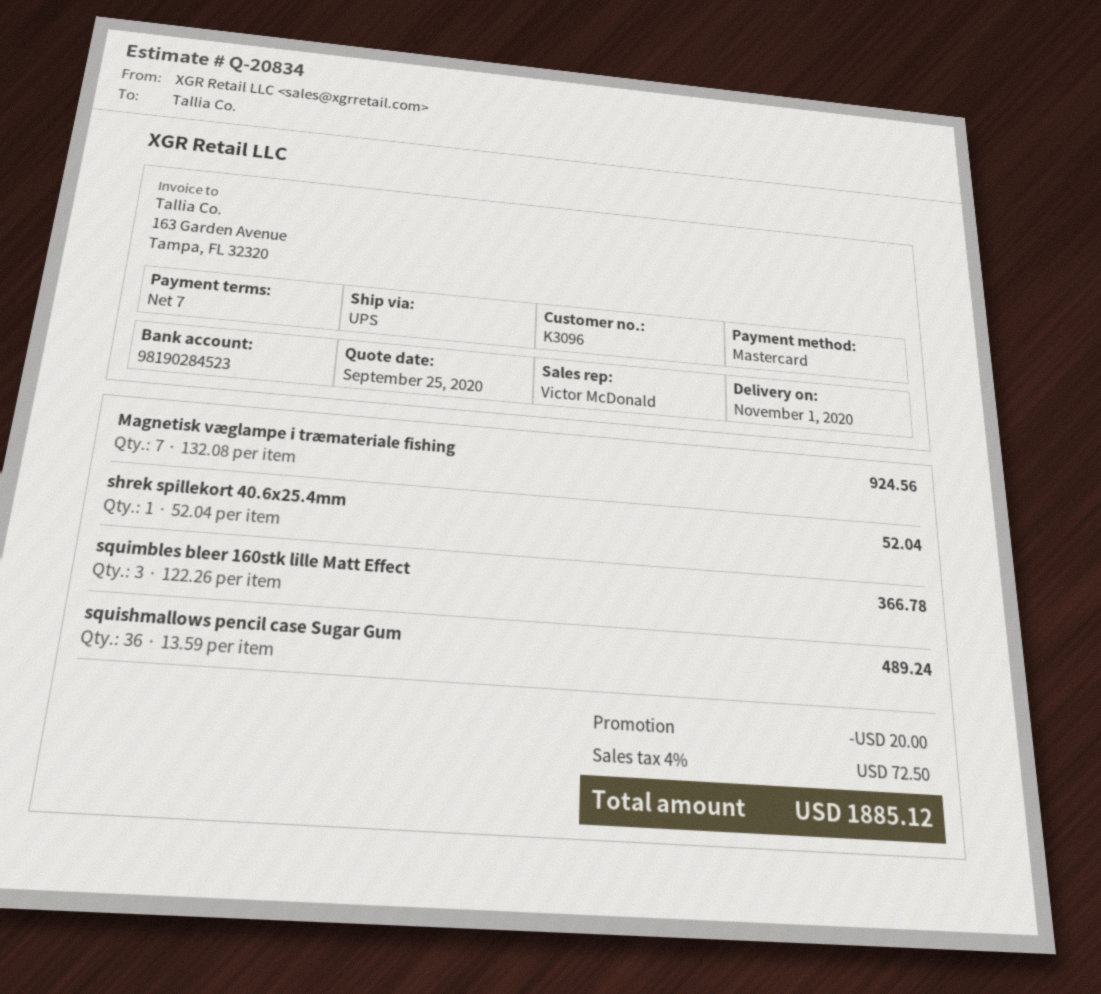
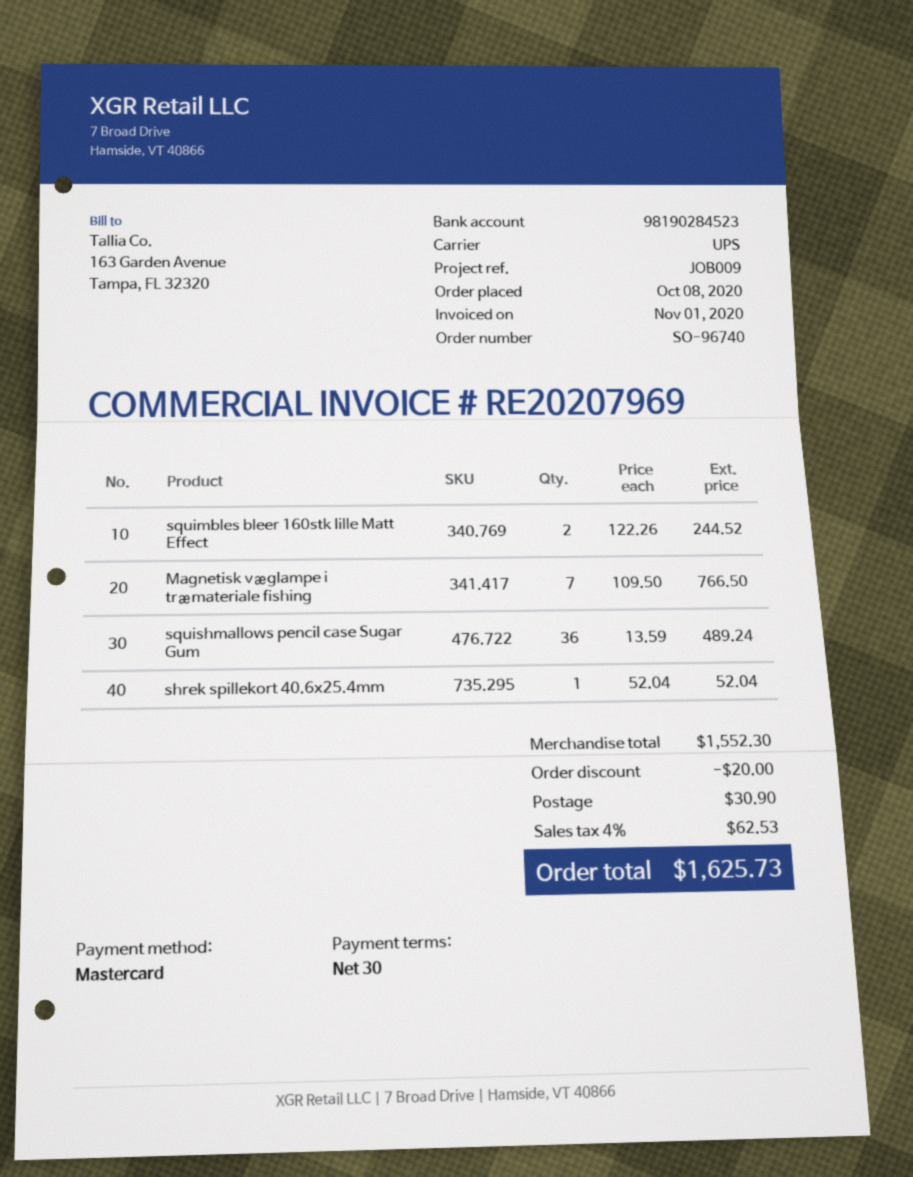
payment terms: 7 days -> 30 days
Magnetisk væglampe i træmateriale fishing: 7 x 132.08 = 924.56 -> 7 x 109.50 = 766.50
squimbles bleer 160stk lille Matt Effect: 3 x 122.26 = 366.78 -> 2 x 122.26 = 244.52
shipping: none -> 30.90
tax: 4% = 72.50 -> 4% = 62.53
total: 1885.12 -> 1625.73

